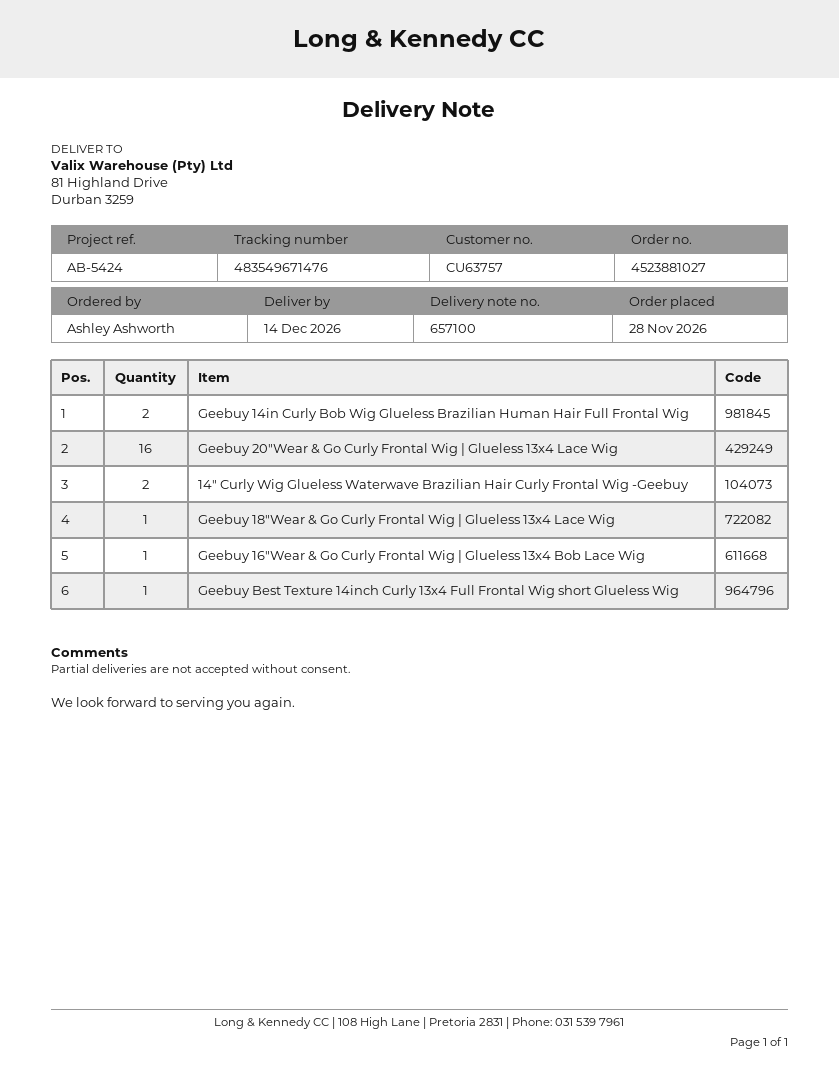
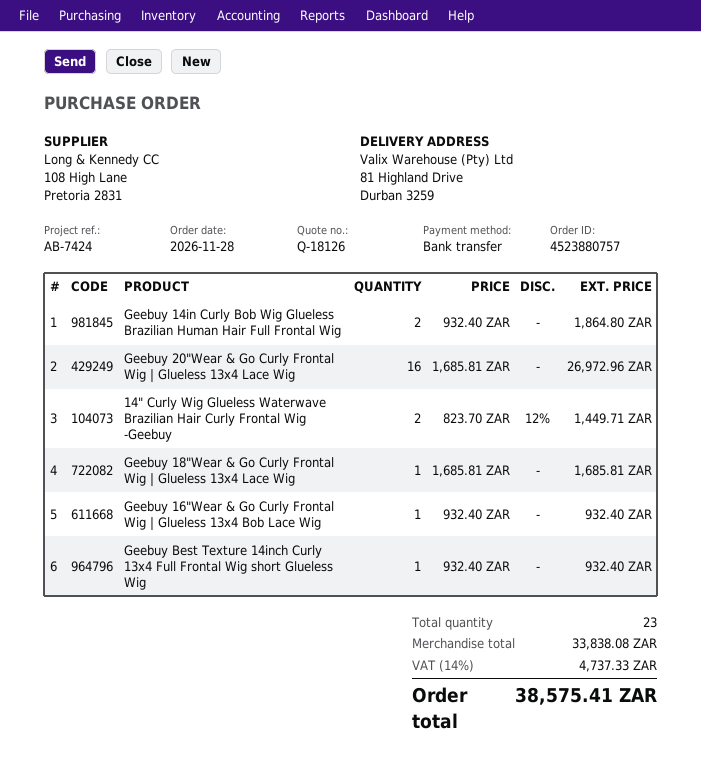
order number: 4523881027 -> 4523880757
reference: AB-5424 -> AB-7424

